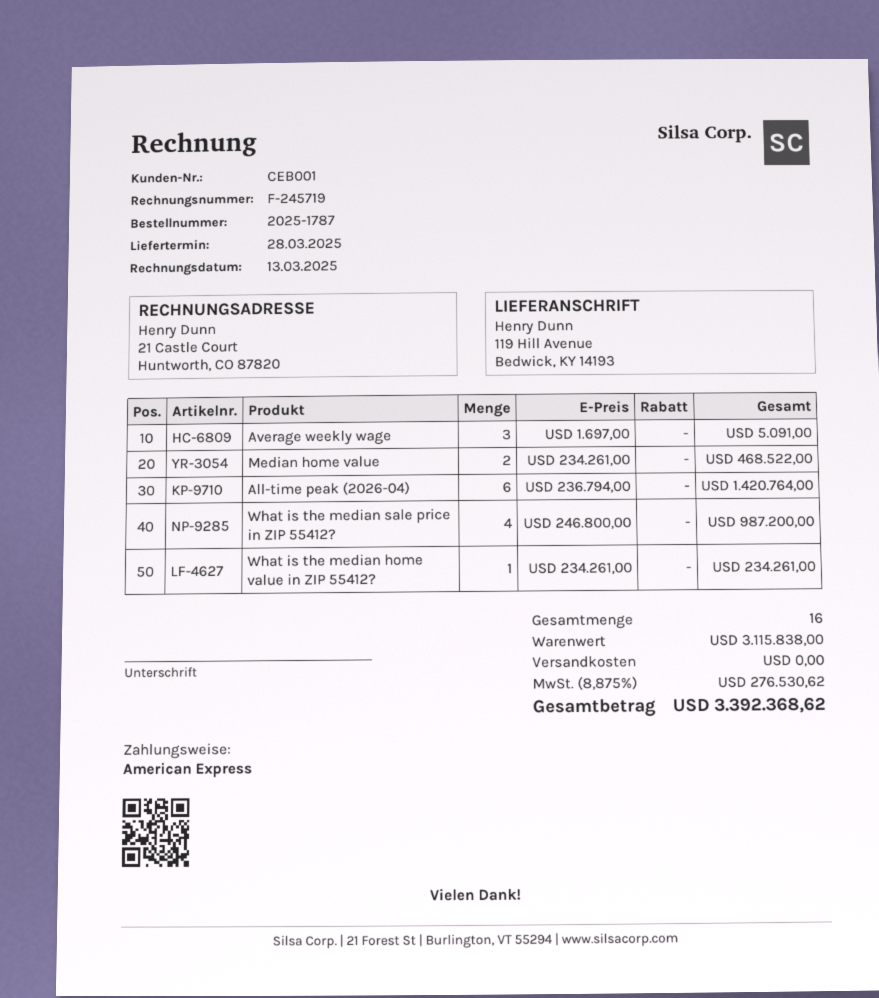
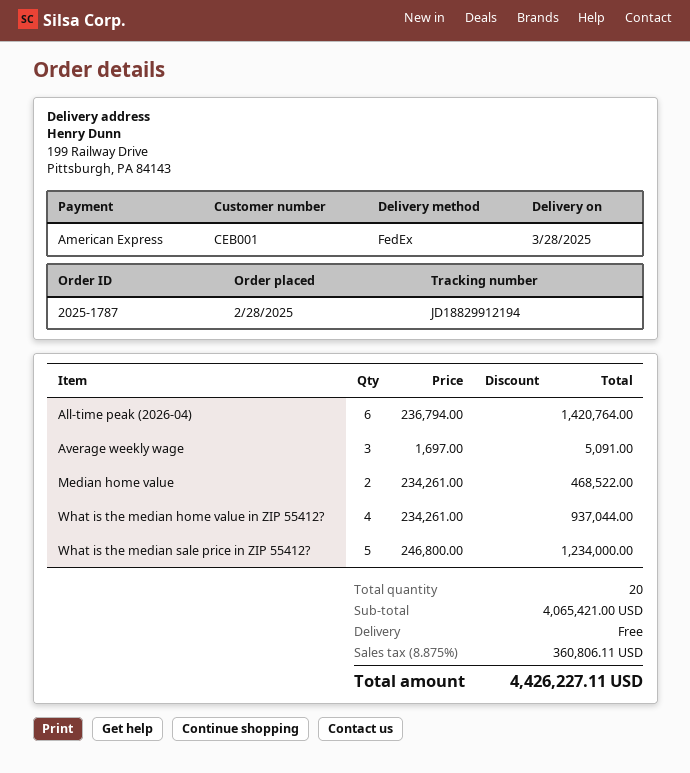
ship to: 119 Hill Avenue, Bedwick, KY 14193 -> 199 Railway Drive, Pittsburgh, PA 84143
What is the median sale price in ZIP 55412?: 4 x 246800.00 = 987200.00 -> 5 x 246800.00 = 1234000.00
What is the median home value in ZIP 55412?: 1 x 234261.00 = 234261.00 -> 4 x 234261.00 = 937044.00
total quantity: 16 -> 20
subtotal: 3115838.00 -> 4065421.00
tax: 8.875% = 276530.62 -> 8.875% = 360806.11
total: 3392368.62 -> 4426227.11

